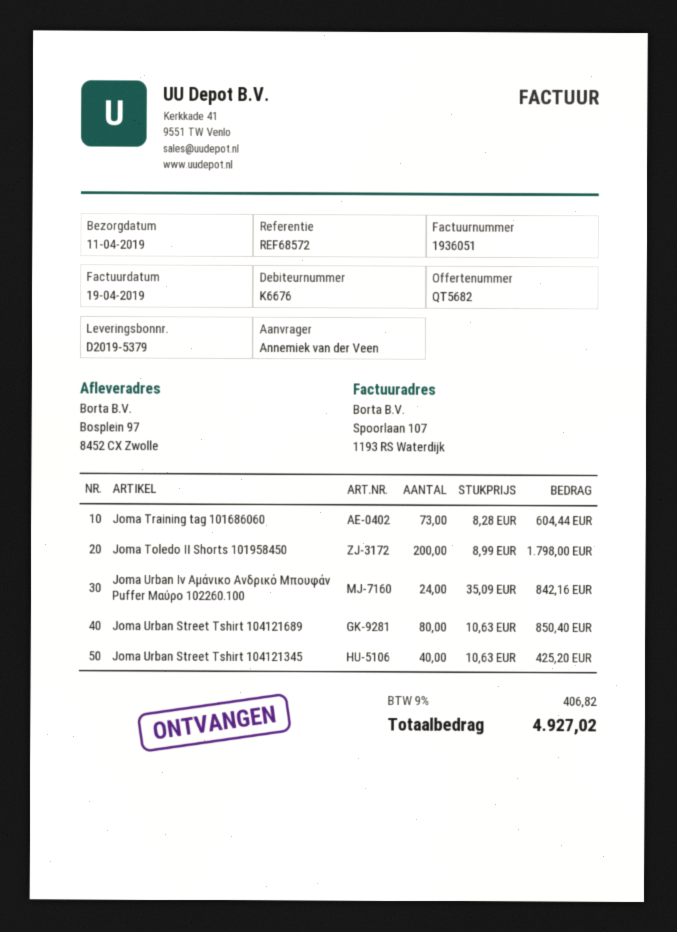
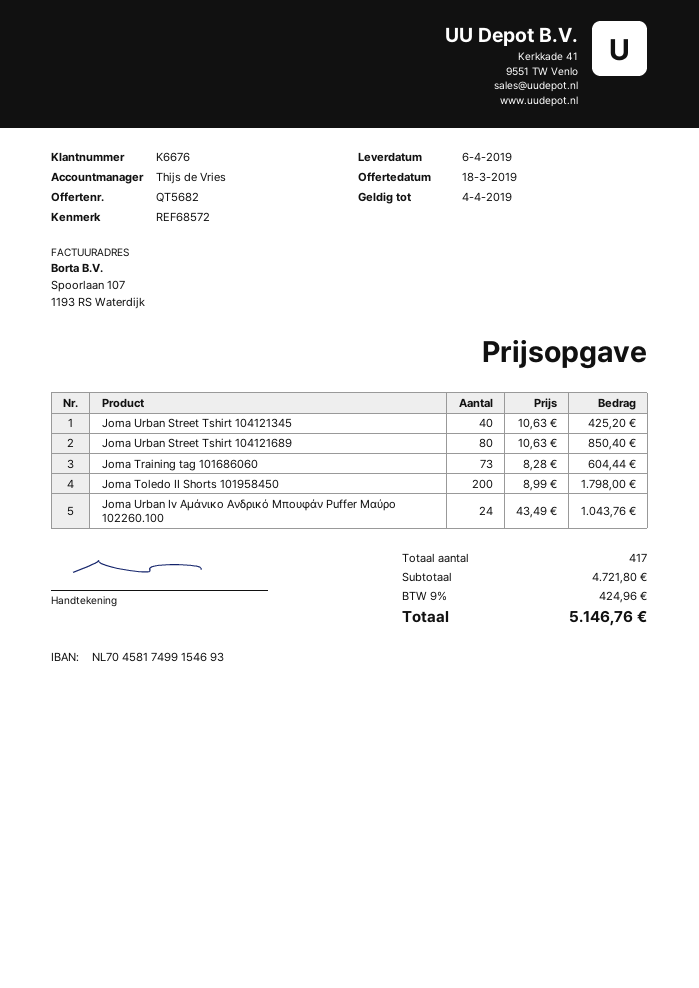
delivery date: 2019-04-11 -> 2019-04-06
Joma Urban Iv Αμάνικο Ανδρικό Μπουφάν Puffer Μαύρο 102260.100: 24 x 35.09 = 842.16 -> 24 x 43.49 = 1043.76
tax: 9% = 406.82 -> 9% = 424.96
total: 4927.02 -> 5146.76

